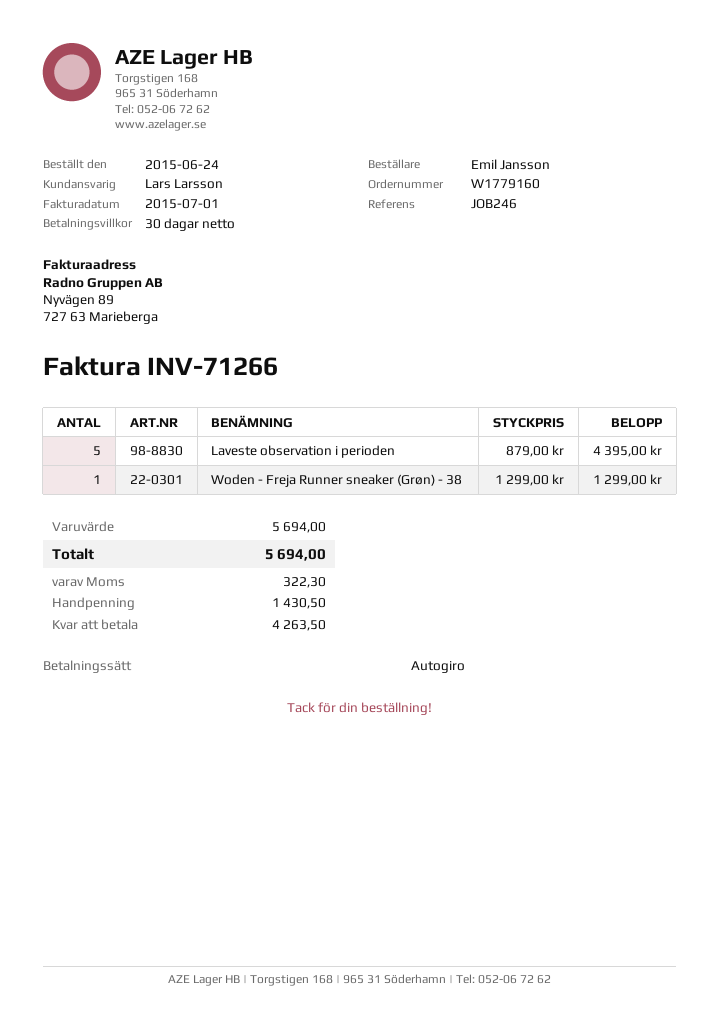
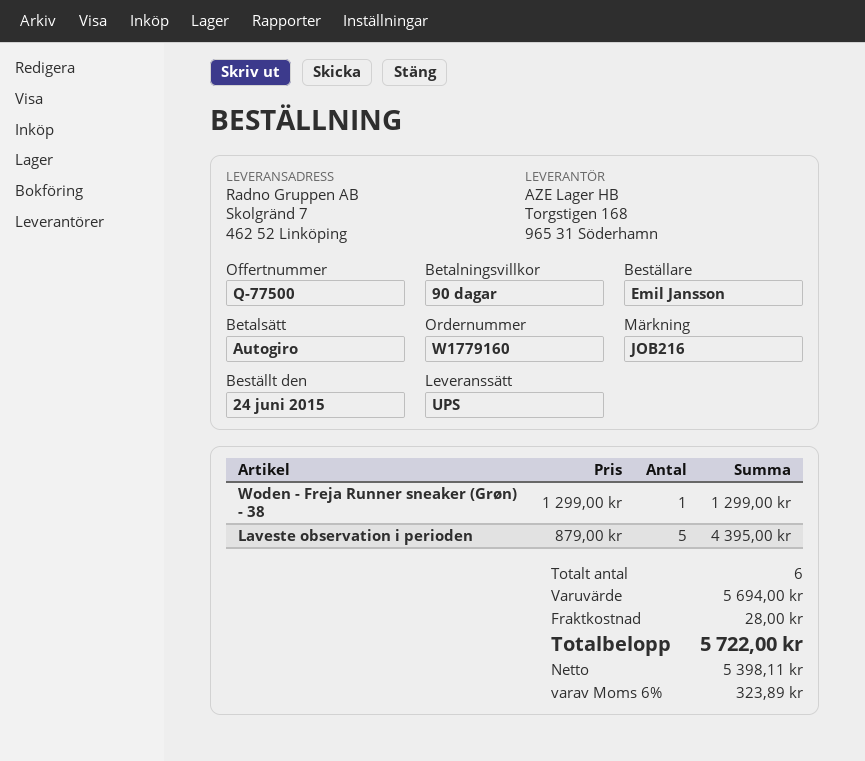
payment terms: 30 days -> 90 days
reference: JOB246 -> JOB216
shipping: none -> 28.00
tax: 322.30 -> 323.89
total: 5694.00 -> 5722.00

